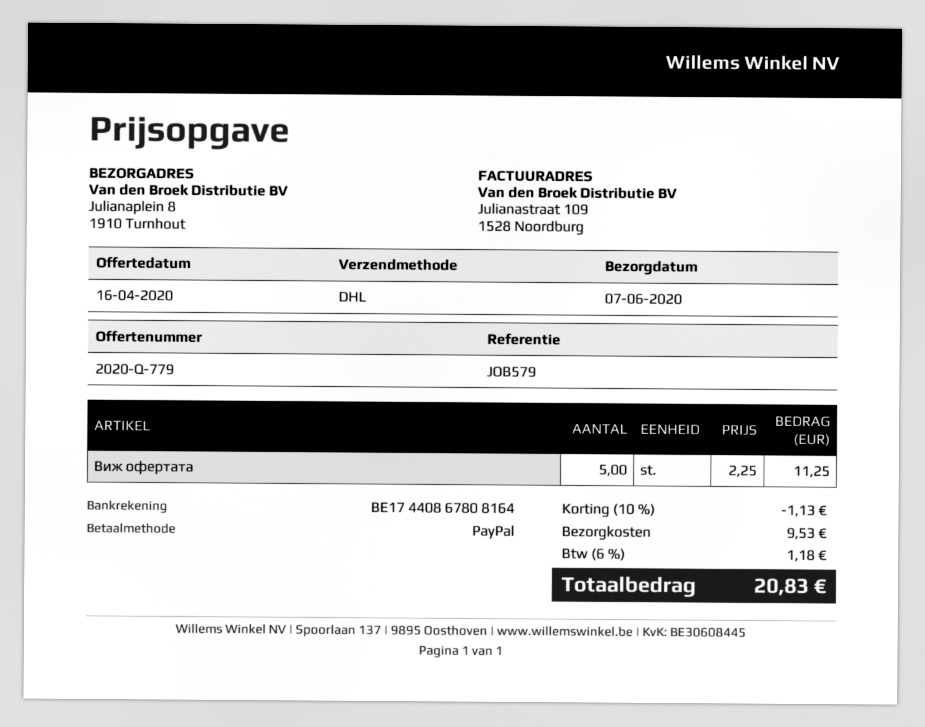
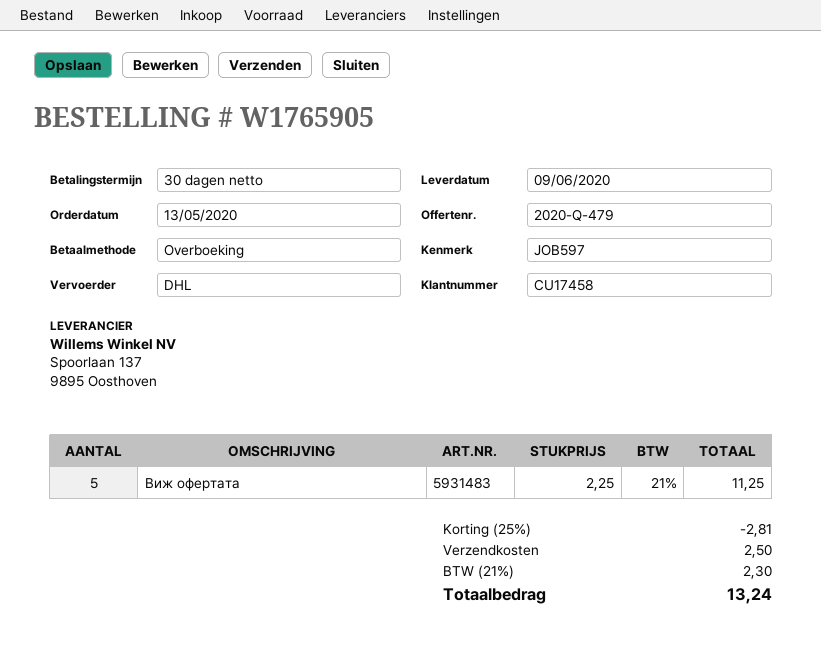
quote number: 2020-Q-779 -> 2020-Q-479
delivery date: 2020-06-07 -> 2020-06-09
reference: JOB579 -> JOB597
payment method: PayPal -> bank transfer
discount: 10% = 1.13 -> 25% = 2.81
shipping: 9.53 -> 2.50
tax: 6% = 1.18 -> 21% = 2.30
total: 20.83 -> 13.24

